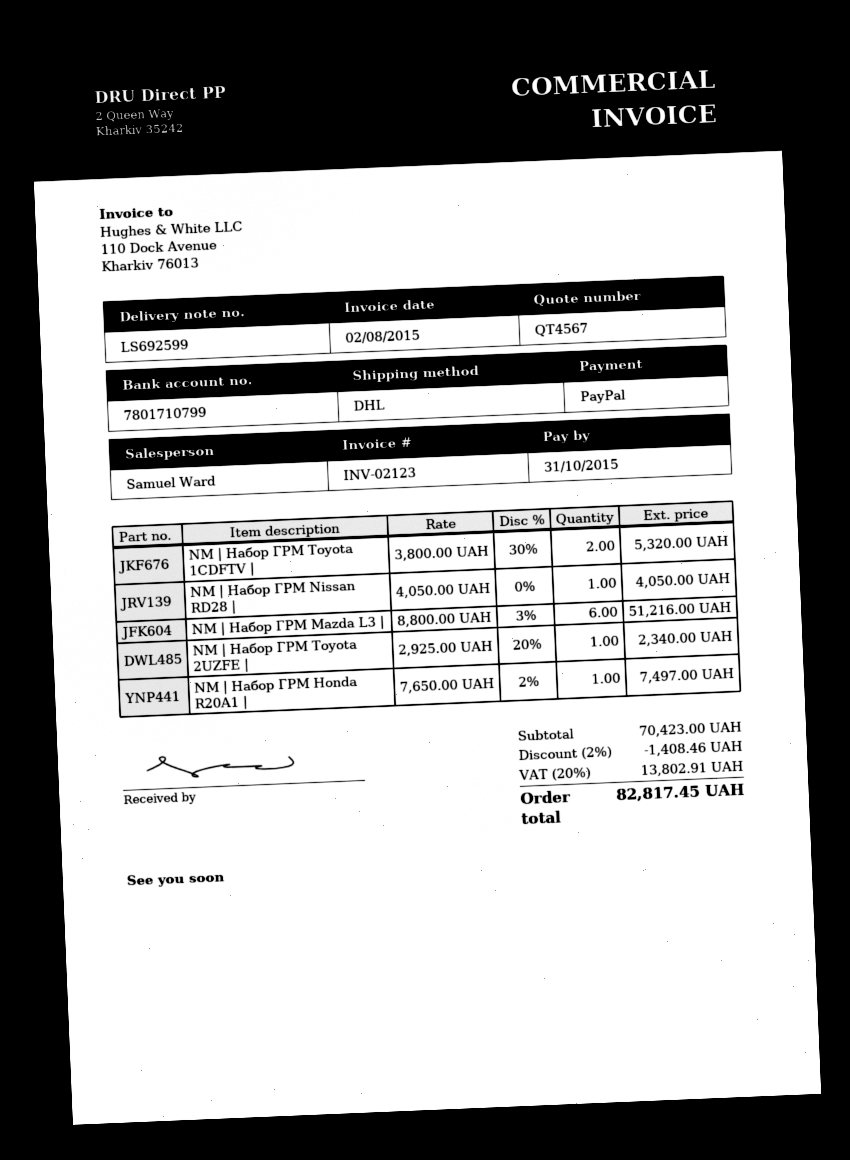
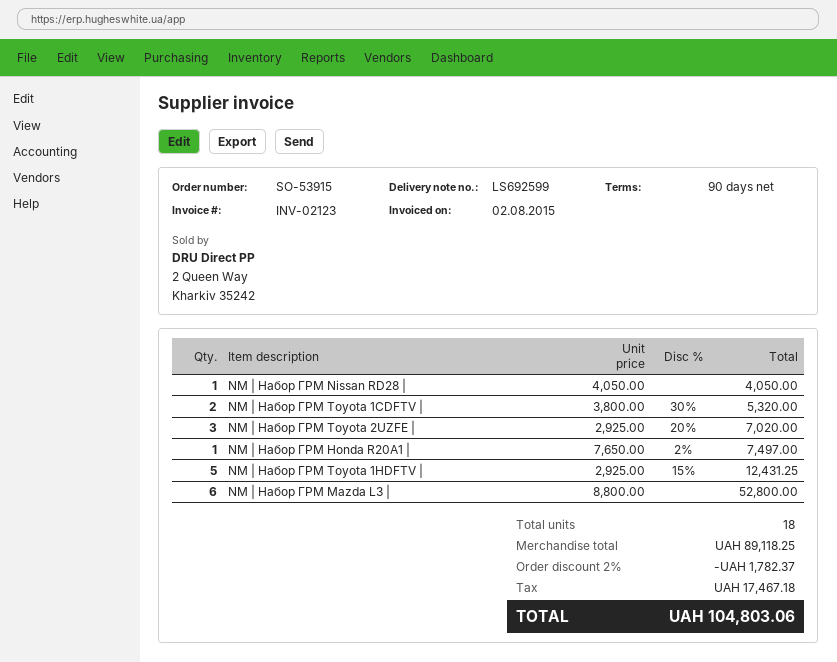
NM | Набор ГРМ Mazda L3 |: 6 x 8800.00 - 3% = 51216.00 -> 6 x 8800.00 = 52800.00
NM | Набор ГРМ Toyota 2UZFE |: 1 x 2925.00 - 20% = 2340.00 -> 3 x 2925.00 - 20% = 7020.00
NM | Набор ГРМ Toyota 1HDFTV |: none -> 5 x 2925.00 - 15% = 12431.25
subtotal: 70423.00 -> 89118.25
discount: 2% = 1408.46 -> 2% = 1782.37
tax: 13802.91 -> 17467.18
total: 82817.45 -> 104803.06

